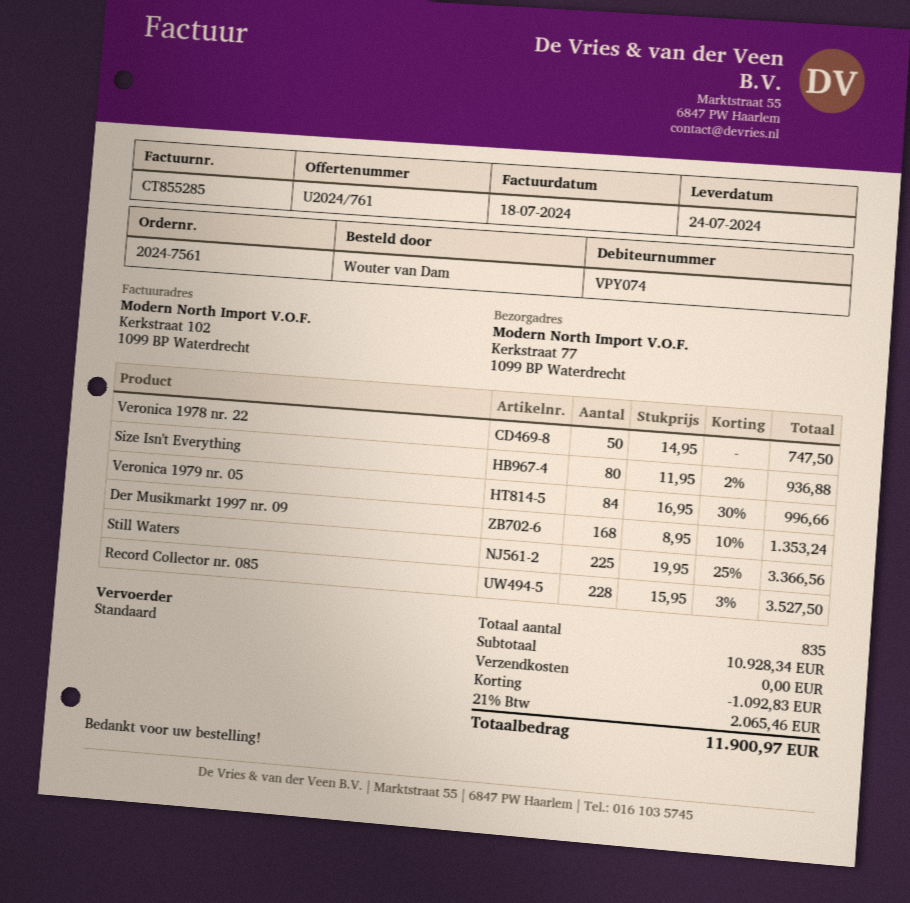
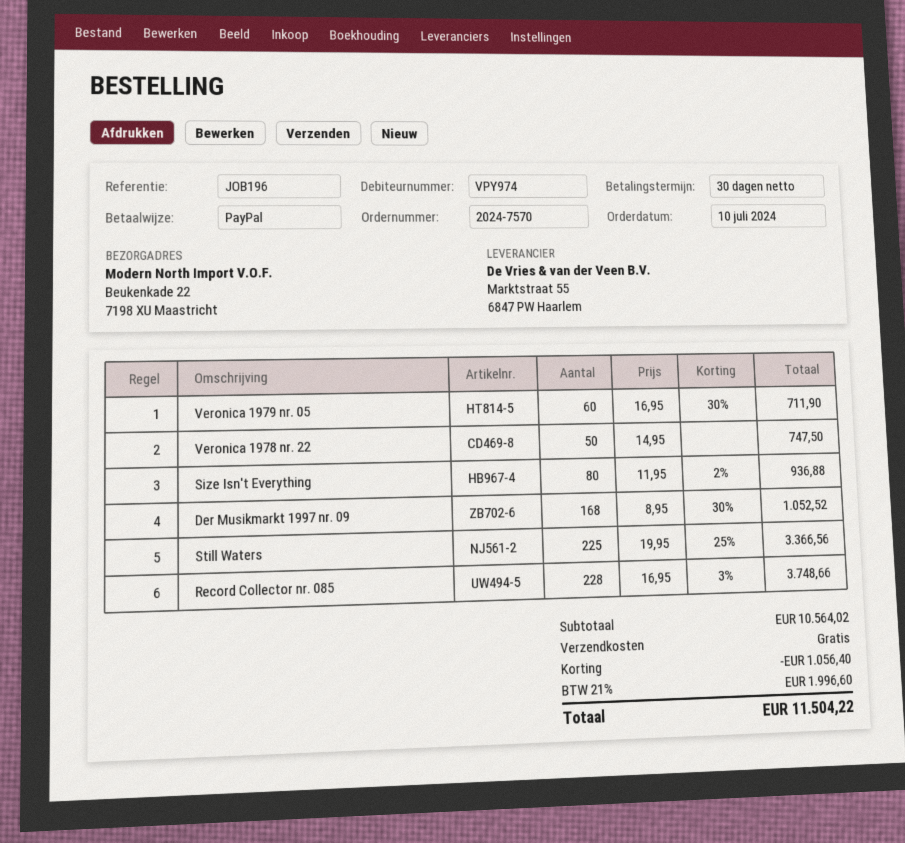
order number: 2024-7561 -> 2024-7570
customer number: VPY074 -> VPY974
ship to: Kerkstraat 77, 1099 BP Waterdrecht -> Beukenkade 22, 7198 XU Maastricht
Veronica 1979 nr. 05: 84 x 16.95 - 30% = 996.66 -> 60 x 16.95 - 30% = 711.90
Der Musikmarkt 1997 nr. 09: 168 x 8.95 - 10% = 1353.24 -> 168 x 8.95 - 30% = 1052.52
Record Collector nr. 085: 228 x 15.95 - 3% = 3527.50 -> 228 x 16.95 - 3% = 3748.66
subtotal: 10928.34 -> 10564.02
discount: 1092.83 -> 1056.40
tax: 21% = 2065.46 -> 21% = 1996.60
total: 11900.97 -> 11504.22

